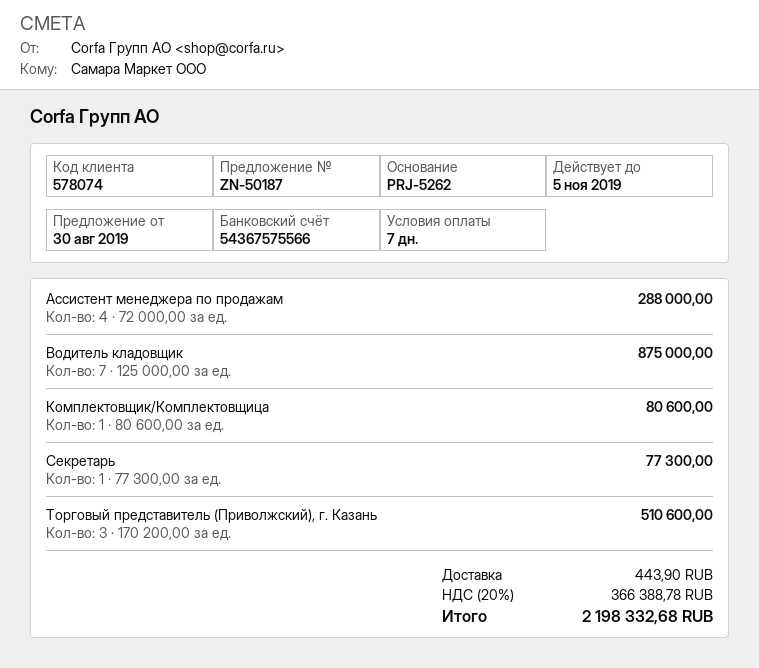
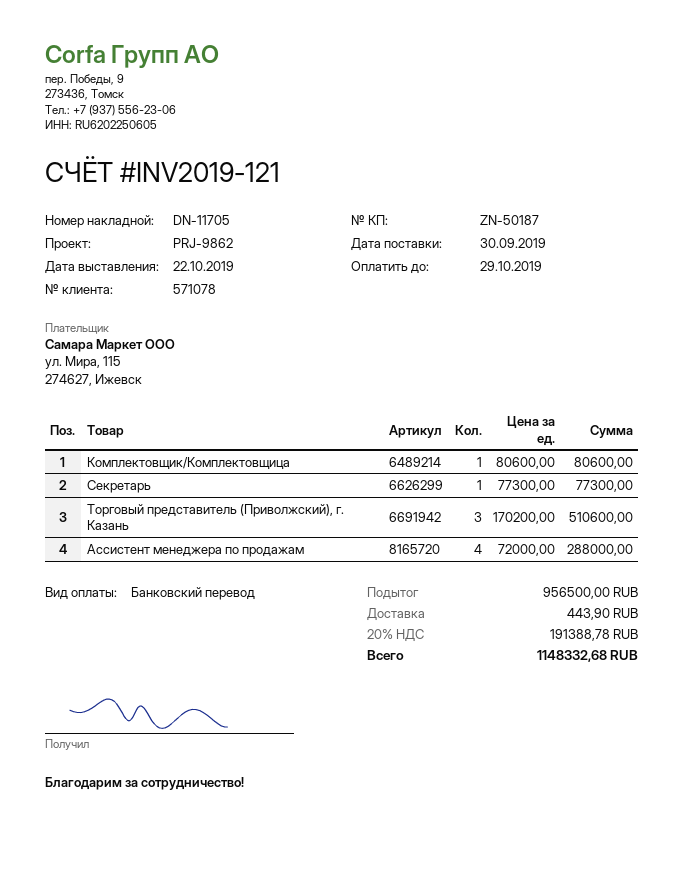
customer number: 578074 -> 571078
reference: PRJ-5262 -> PRJ-9862
Водитель кладовщик: 7 x 125000.00 = 875000.00 -> none
tax: 20% = 366388.78 -> 20% = 191388.78
total: 2198332.68 -> 1148332.68

